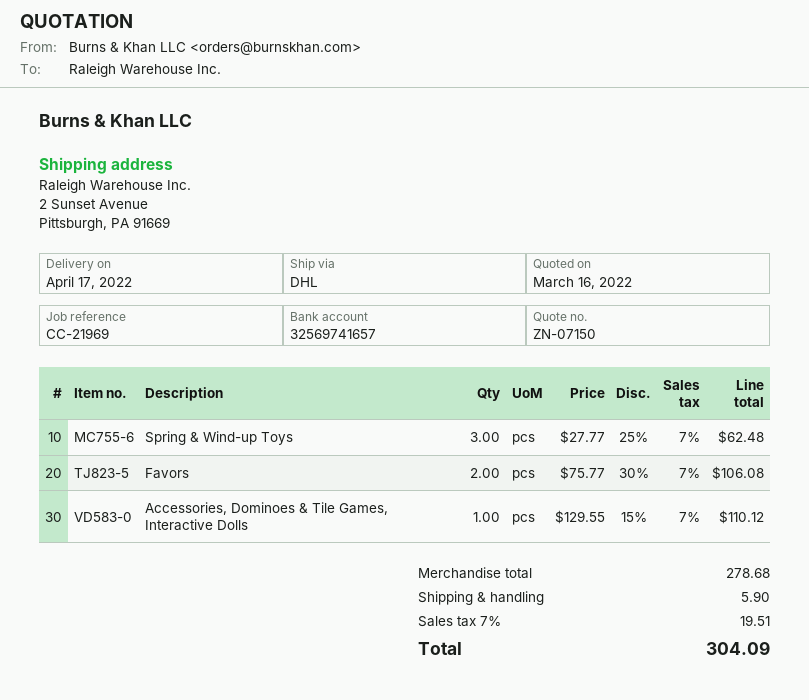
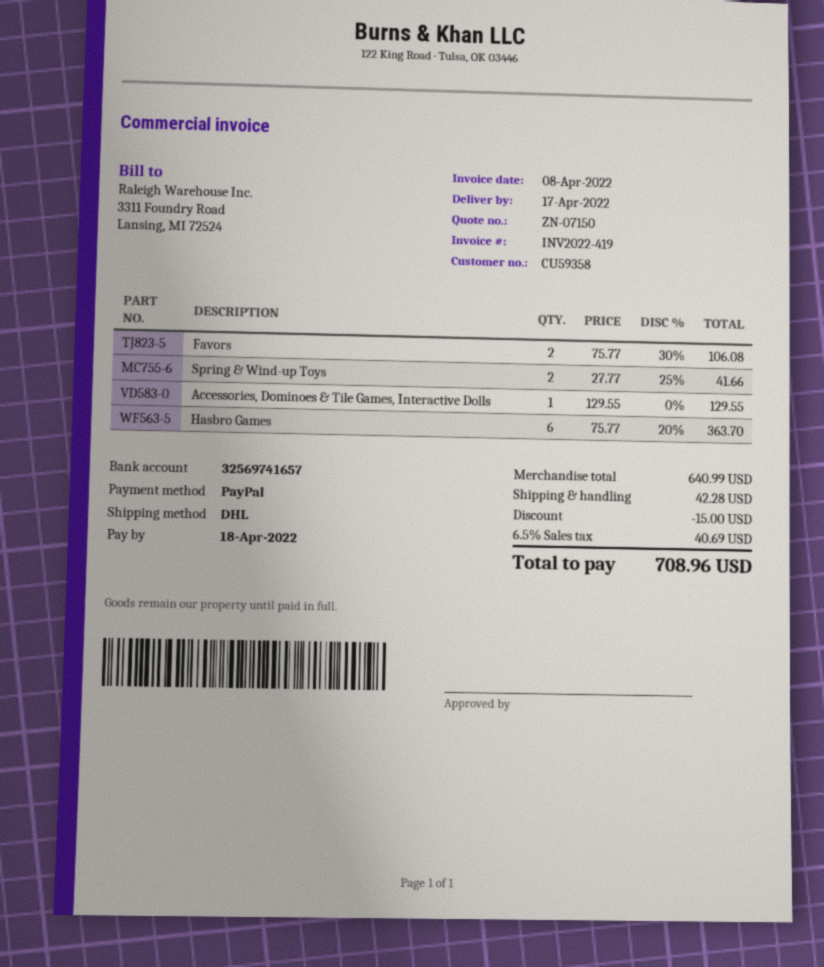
Spring & Wind-up Toys: 3 x 27.77 - 25% = 62.48 -> 2 x 27.77 - 25% = 41.66
Accessories, Dominoes & Tile Games, Interactive Dolls: 1 x 129.55 - 15% = 110.12 -> 1 x 129.55 = 129.55
Hasbro Games: none -> 6 x 75.77 - 20% = 363.70
subtotal: 278.68 -> 640.99
discount: none -> 15.00
shipping: 5.90 -> 42.28
tax: 7% = 19.51 -> 6.5% = 40.69
total: 304.09 -> 708.96

